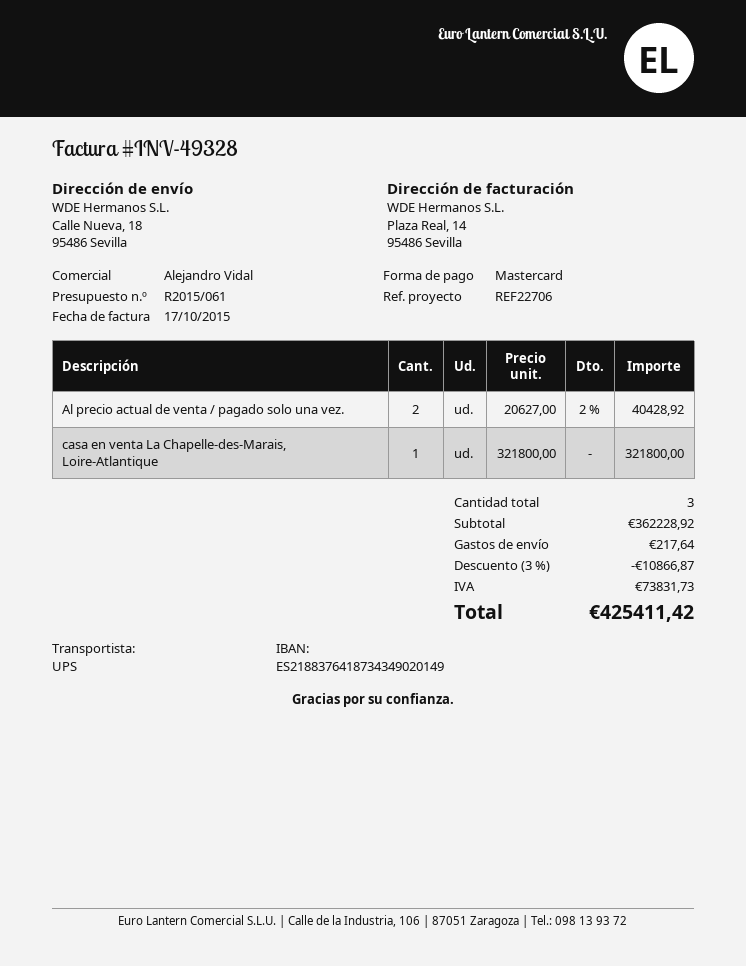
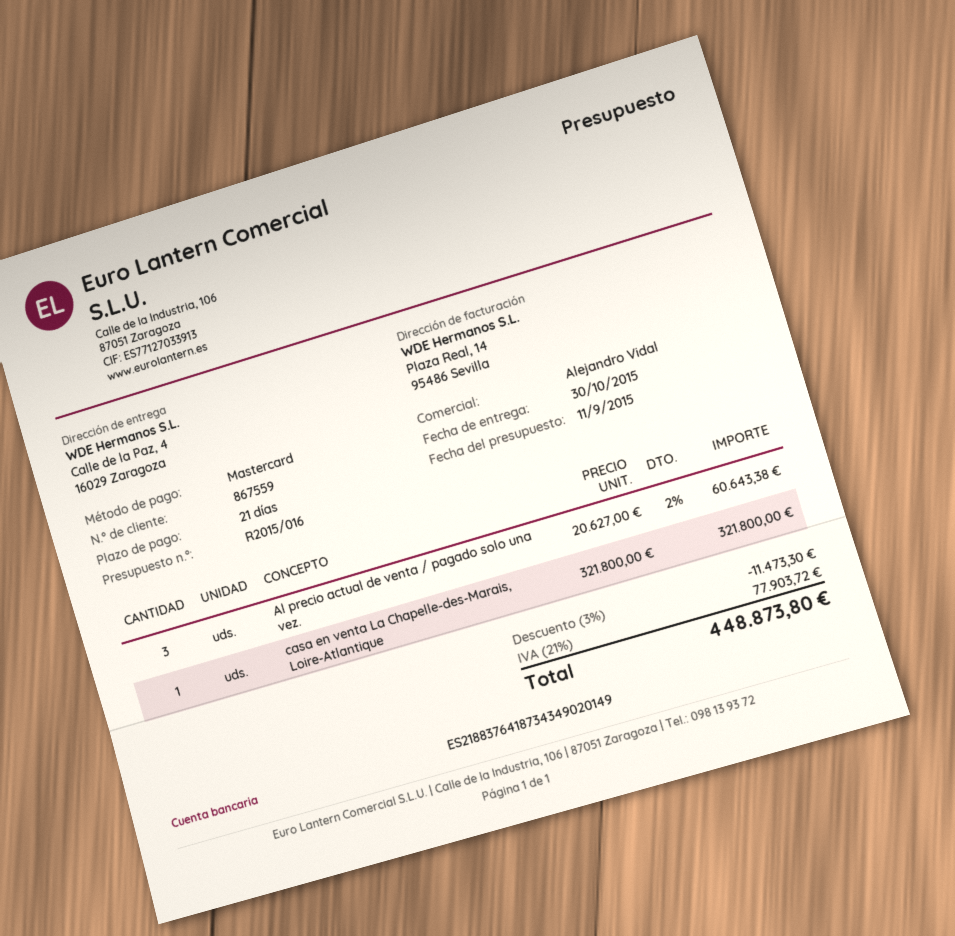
quote number: R2015/061 -> R2015/016
ship to: Calle Nueva, 18, 95486 Sevilla -> Calle de la Paz, 4, 16029 Zaragoza
Al precio actual de venta / pagado solo una vez.: 2 x 20627.00 - 2% = 40428.92 -> 3 x 20627.00 - 2% = 60643.38
discount: 3% = 10866.87 -> 3% = 11473.30
shipping: 217.64 -> none
tax: 73831.73 -> 77903.72
total: 425411.42 -> 448873.80

